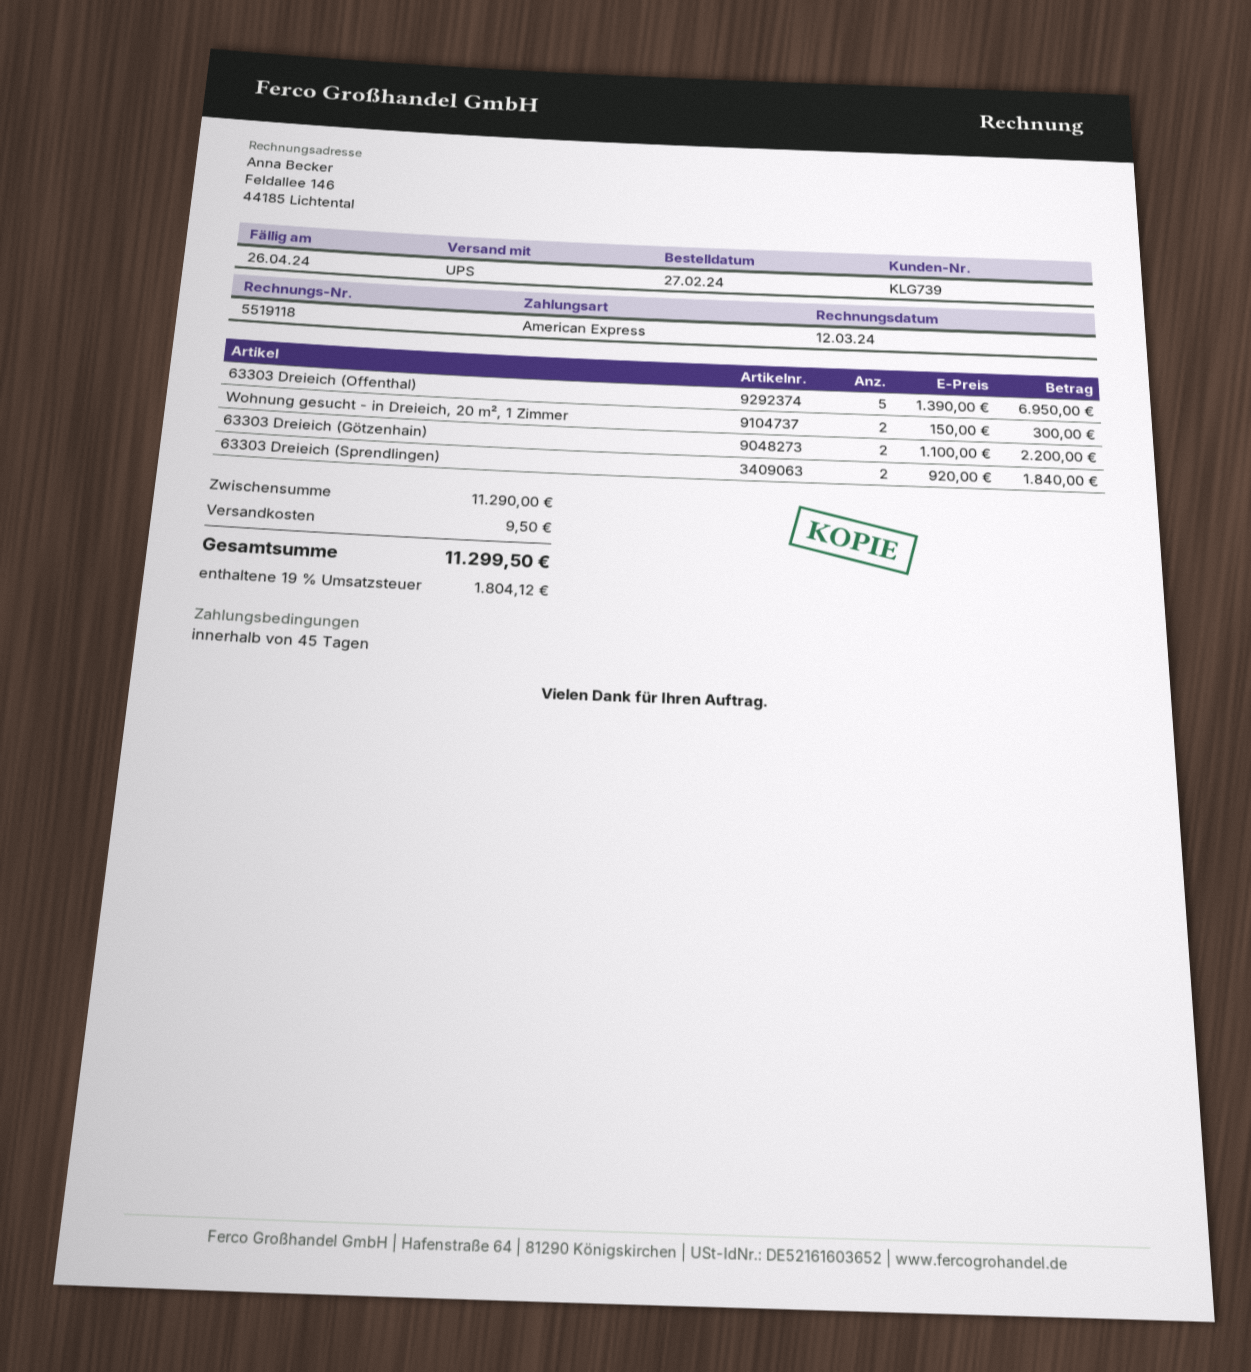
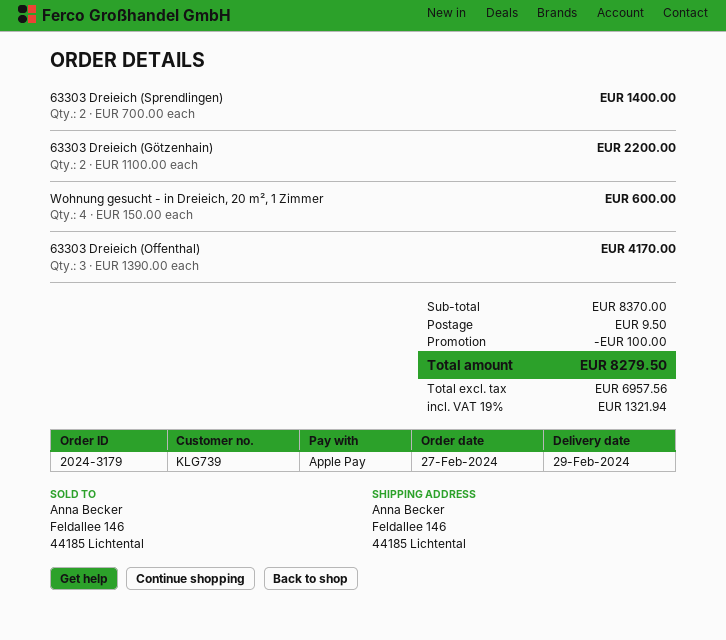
payment method: American Express -> Apple Pay
63303 Dreieich (Offenthal): 5 x 1390.00 = 6950.00 -> 3 x 1390.00 = 4170.00
Wohnung gesucht - in Dreieich, 20 m², 1 Zimmer: 2 x 150.00 = 300.00 -> 4 x 150.00 = 600.00
63303 Dreieich (Sprendlingen): 2 x 920.00 = 1840.00 -> 2 x 700.00 = 1400.00
subtotal: 11290.00 -> 8370.00
discount: none -> 100.00
tax: 19% = 1804.12 -> 19% = 1321.94
total: 11299.50 -> 8279.50

